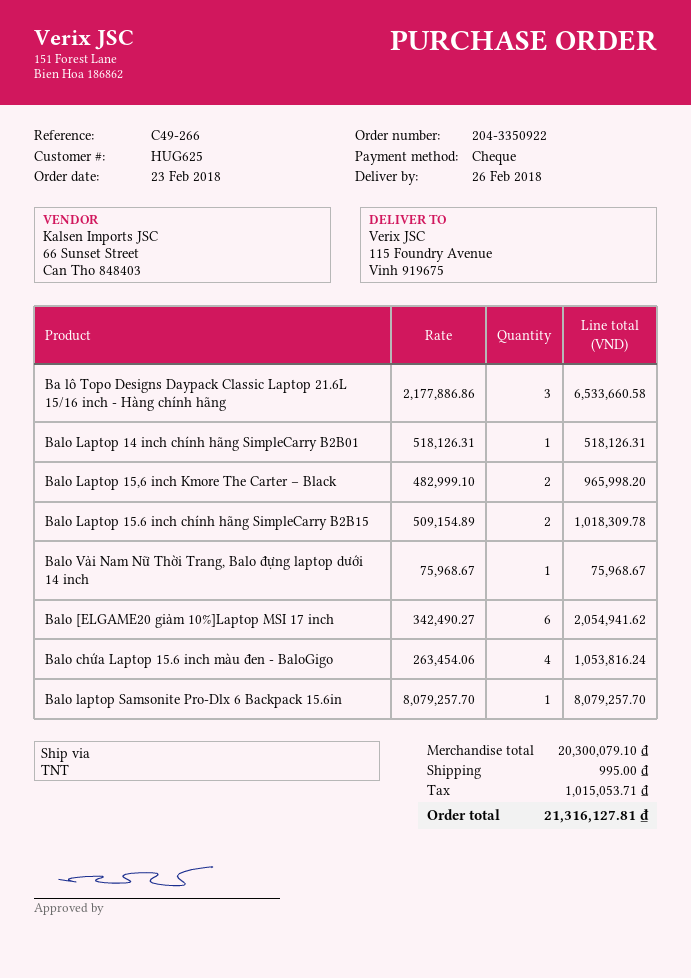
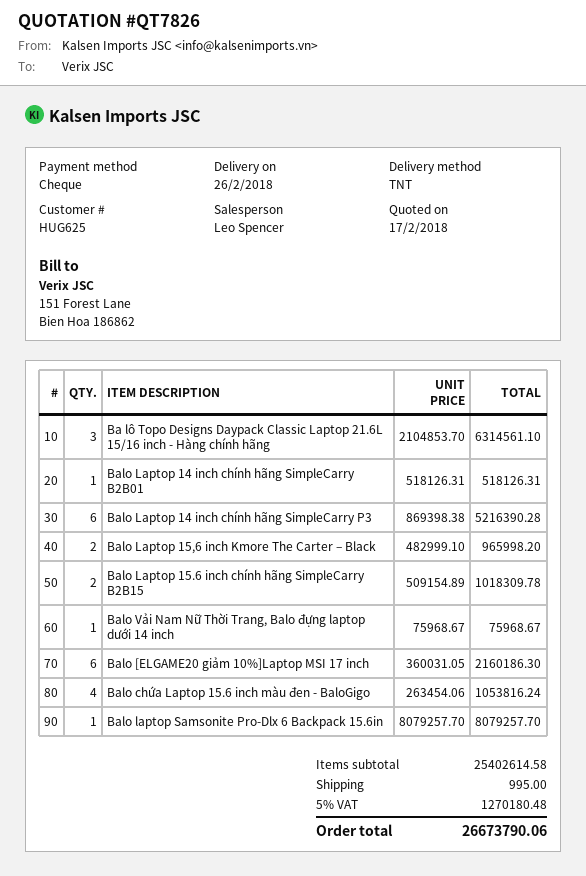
Ba lô Topo Designs Daypack Classic Laptop 21.6L 15/16 inch - Hàng chính hãng: 3 x 2177886.86 = 6533660.58 -> 3 x 2104853.70 = 6314561.10
Balo [ELGAME20 giảm 10%]Laptop MSI 17 inch: 6 x 342490.27 = 2054941.62 -> 6 x 360031.05 = 2160186.30
Balo Laptop 14 inch chính hãng SimpleCarry P3: none -> 6 x 869398.38 = 5216390.28
subtotal: 20300079.10 -> 25402614.58
tax: 1015053.71 -> 1270180.48
total: 21316127.81 -> 26673790.06

